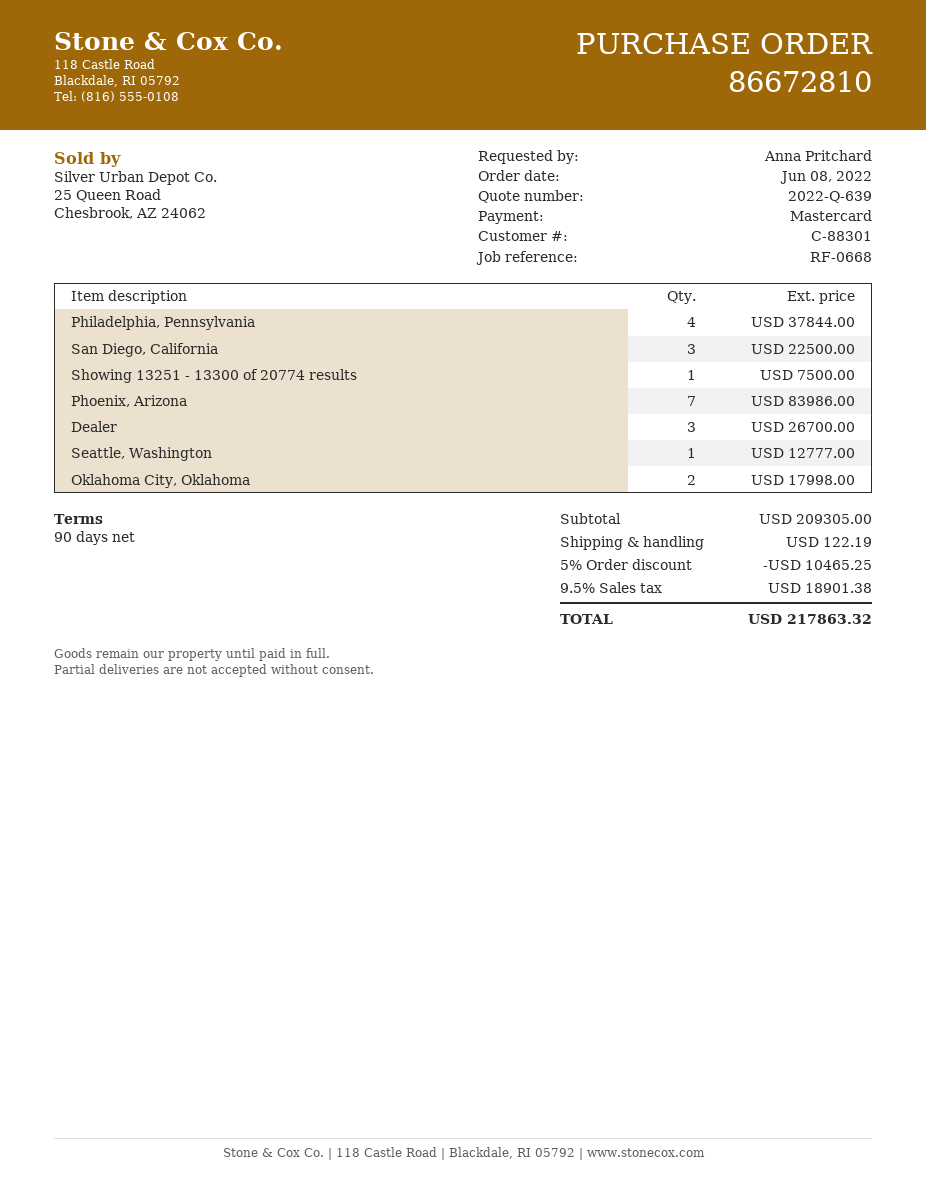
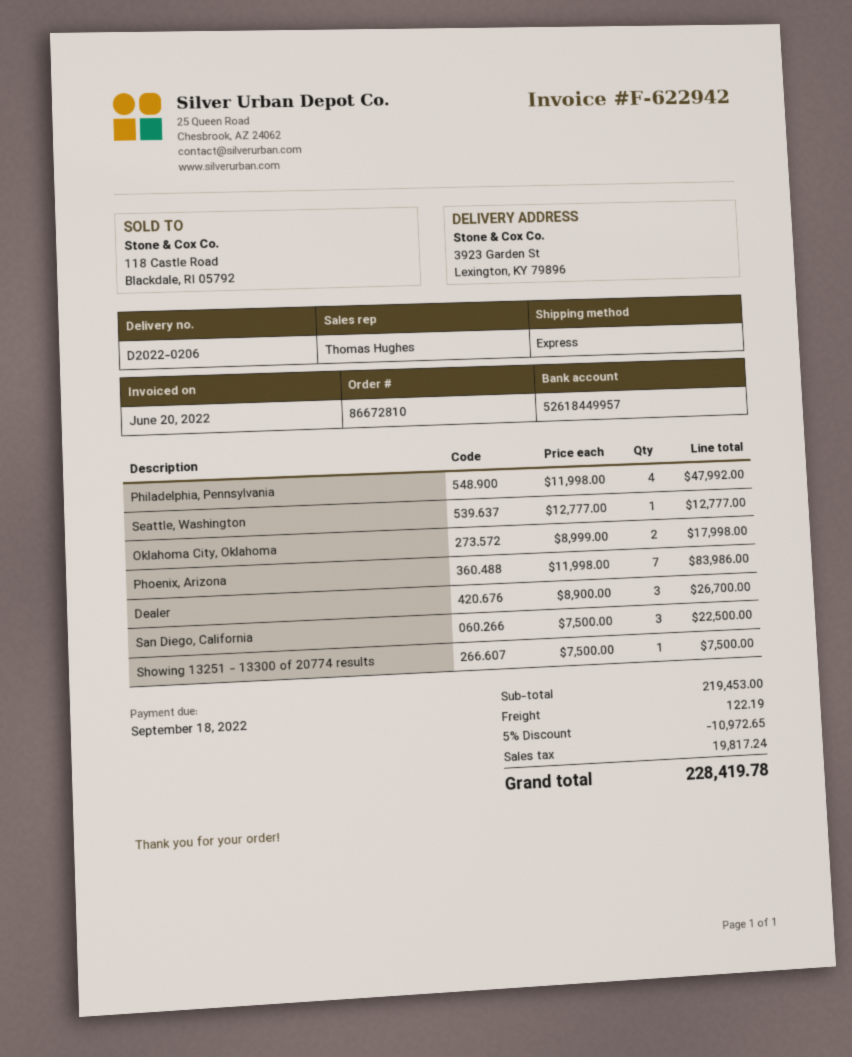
Philadelphia, Pennsylvania: 4 for 37844.00 -> 4 for 47992.00
subtotal: 209305.00 -> 219453.00
discount: 5% = 10465.25 -> 5% = 10972.65
tax: 18901.38 -> 19817.24
total: 217863.32 -> 228419.78

